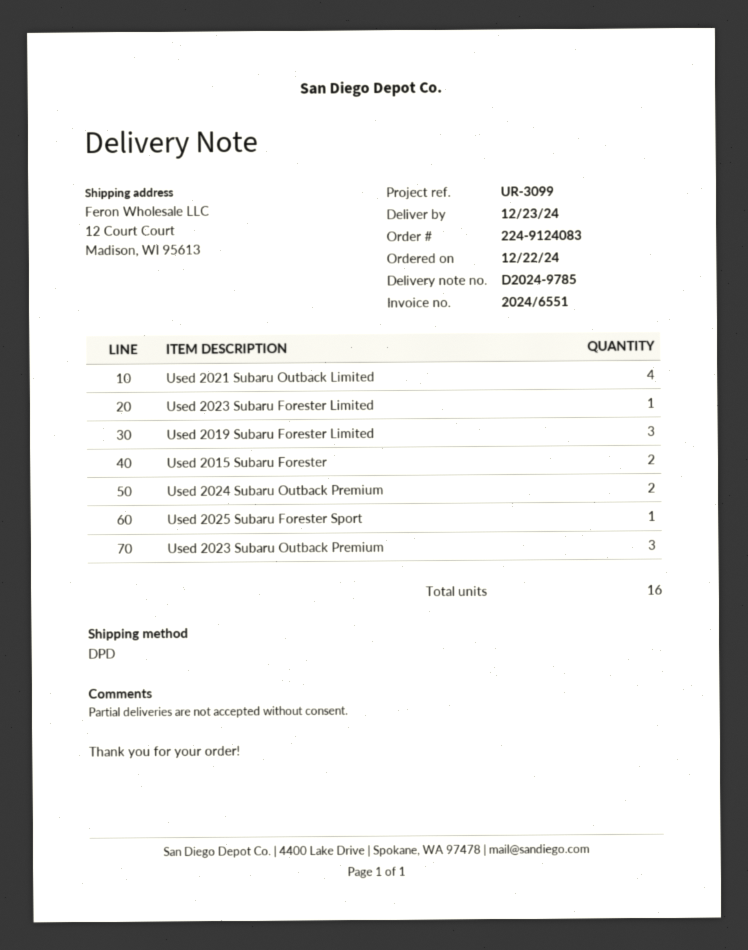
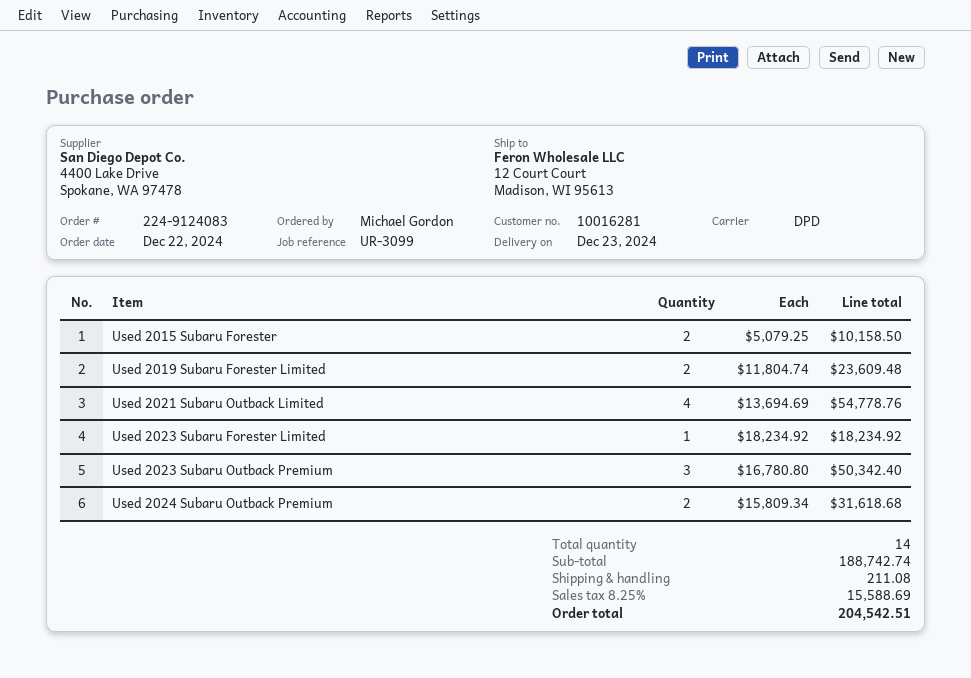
Used 2019 Subaru Forester Limited: 3 -> 2
Used 2025 Subaru Forester Sport: 1 -> none
total quantity: 16 -> 14

